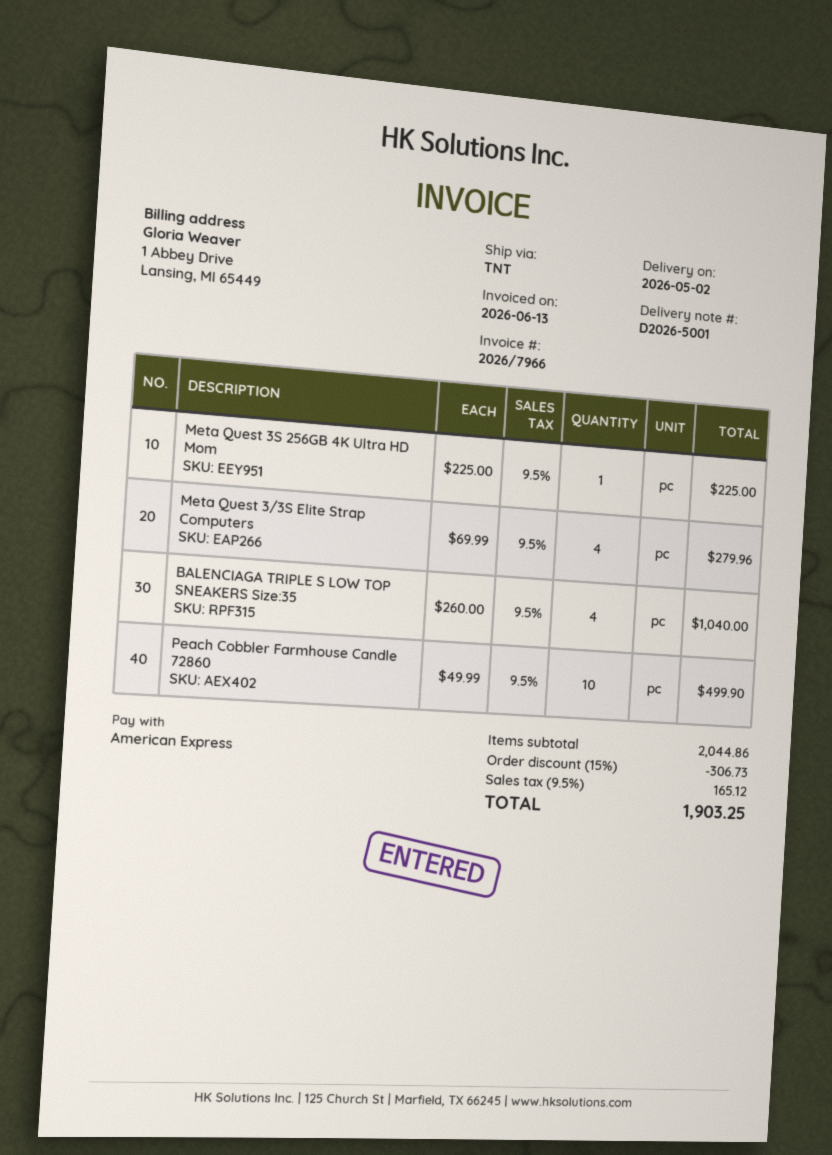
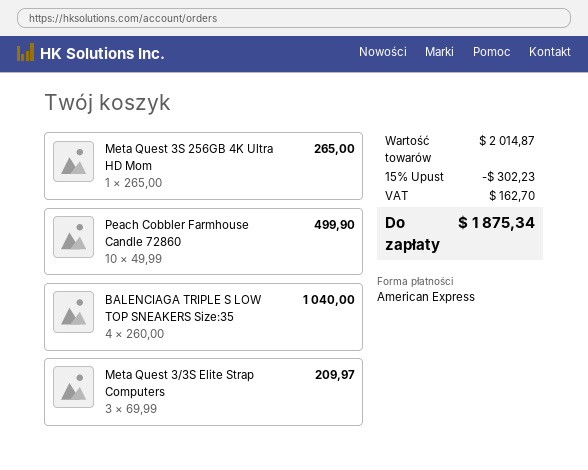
Meta Quest 3S 256GB 4K Ultra HD Mom: 1 x 225.00 = 225.00 -> 1 x 265.00 = 265.00
Meta Quest 3/3S Elite Strap Computers: 4 x 69.99 = 279.96 -> 3 x 69.99 = 209.97
subtotal: 2044.86 -> 2014.87
discount: 15% = 306.73 -> 15% = 302.23
tax: 165.12 -> 162.70
total: 1903.25 -> 1875.34

